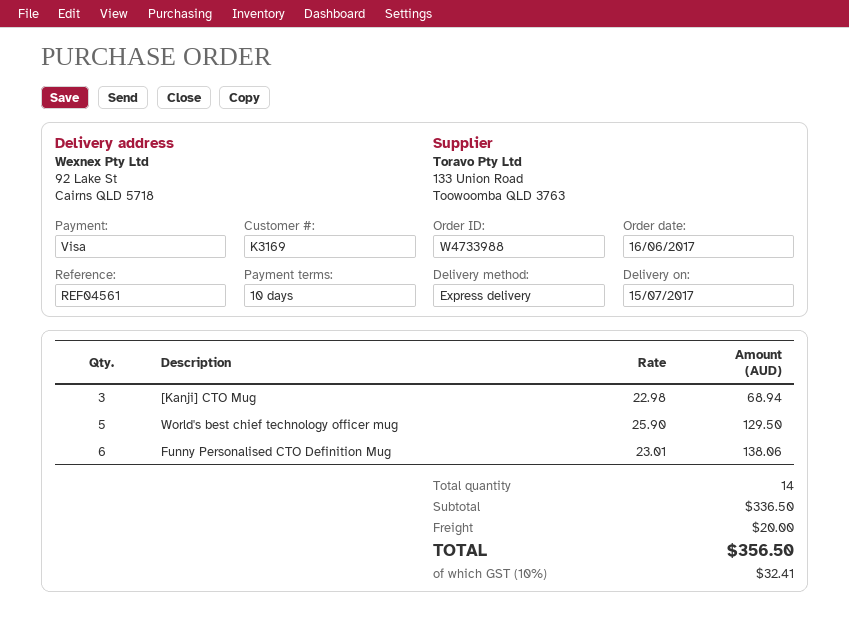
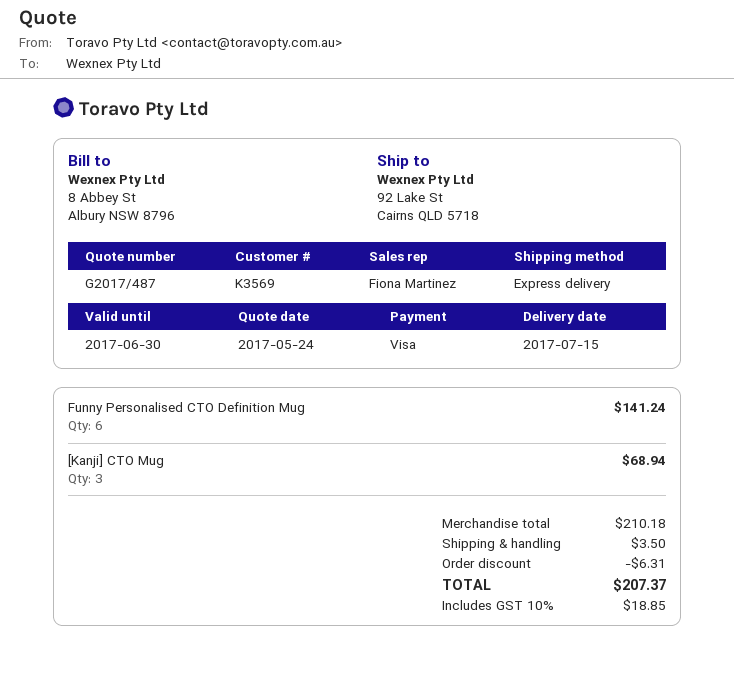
customer number: K3169 -> K3569
World's best chief technology officer mug: 5 for 129.50 -> none
Funny Personalised CTO Definition Mug: 6 for 138.06 -> 6 for 141.24
subtotal: 336.50 -> 210.18
discount: none -> 6.31
shipping: 20.00 -> 3.50
tax: 10% = 32.41 -> 10% = 18.85
total: 356.50 -> 207.37

